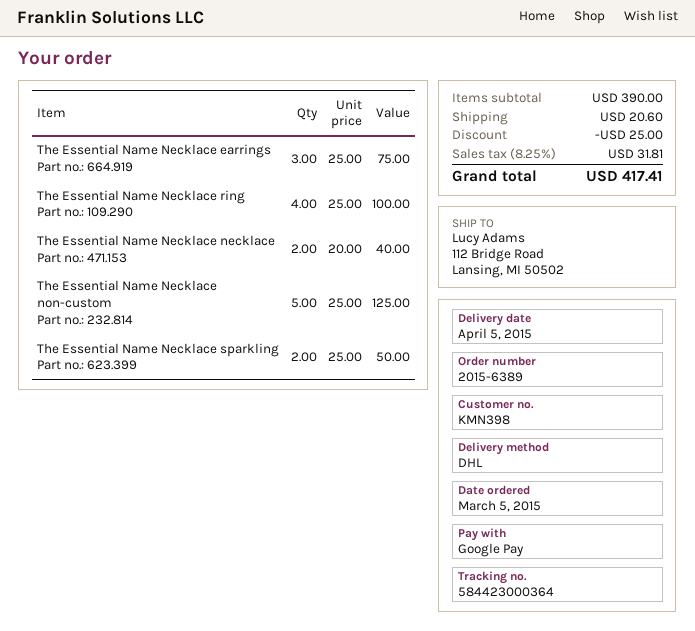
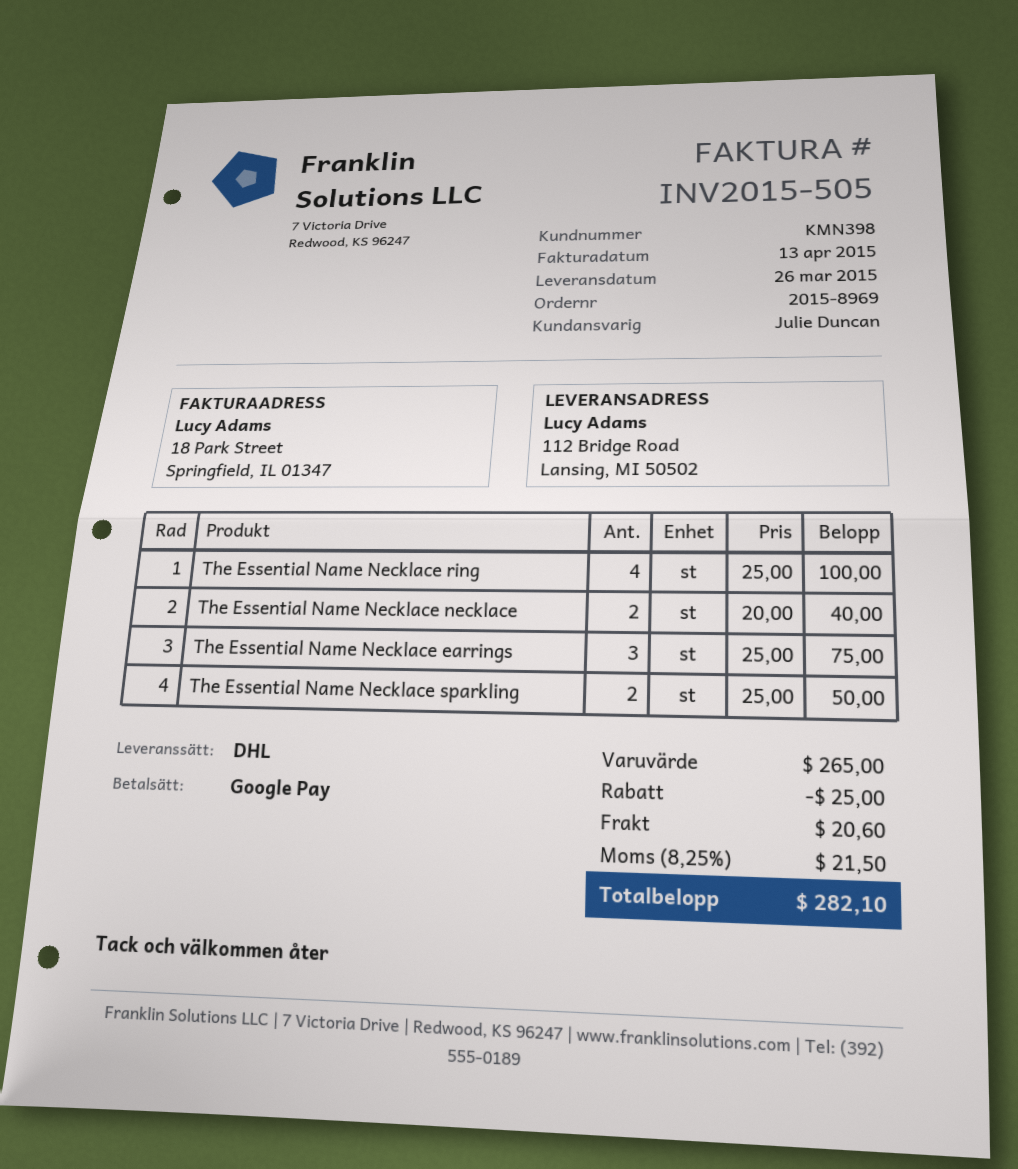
order number: 2015-6389 -> 2015-8969
delivery date: 2015-04-05 -> 2015-03-26
The Essential Name Necklace non-custom: 5 x 25.00 = 125.00 -> none
subtotal: 390.00 -> 265.00
tax: 8.25% = 31.81 -> 8.25% = 21.50
total: 417.41 -> 282.10

